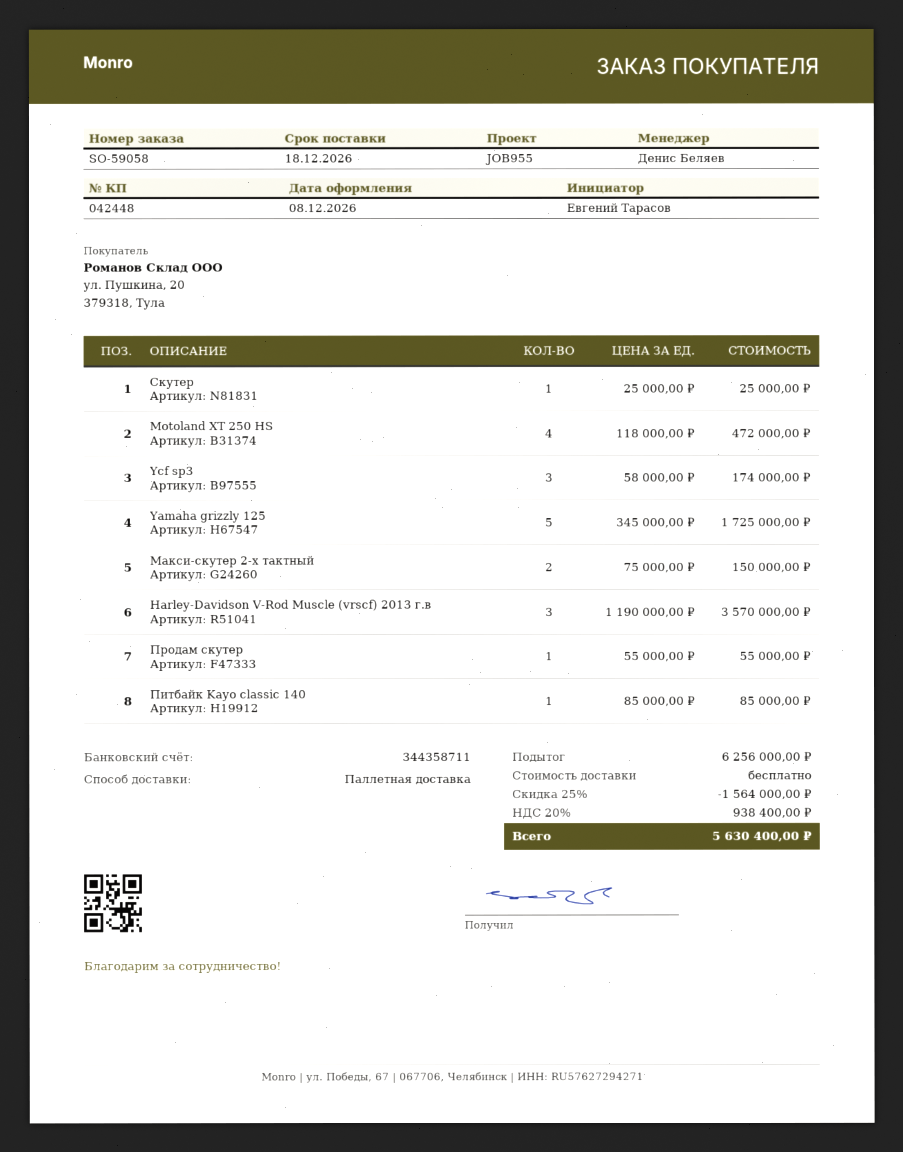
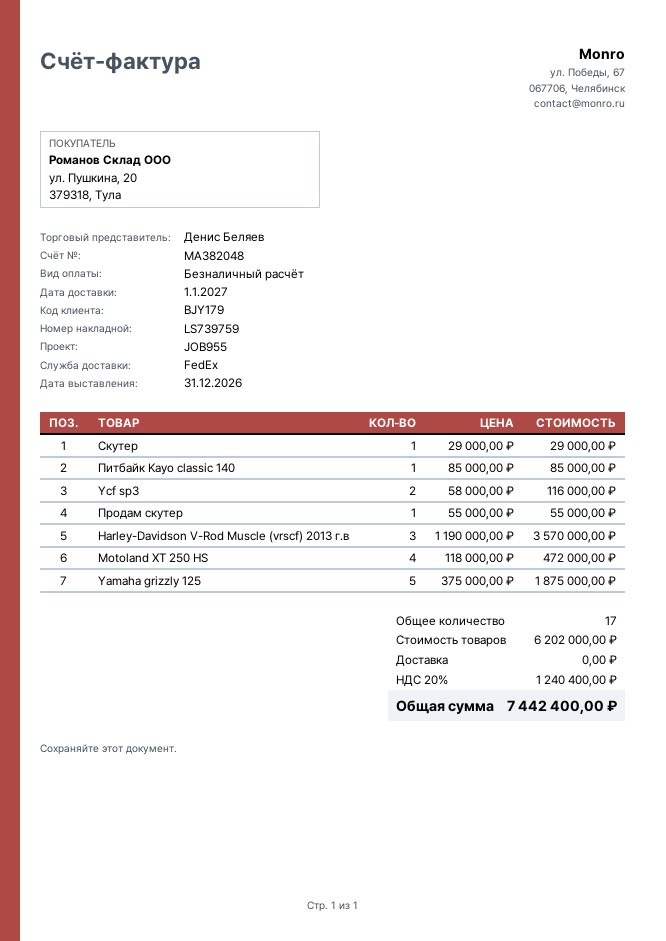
delivery date: 2026-12-18 -> 2027-01-01
shipping method: pallet freight -> FedEx
Скутер: 1 x 25000.00 = 25000.00 -> 1 x 29000.00 = 29000.00
Ycf sp3: 3 x 58000.00 = 174000.00 -> 2 x 58000.00 = 116000.00
Yamaha grizzly 125: 5 x 345000.00 = 1725000.00 -> 5 x 375000.00 = 1875000.00
Макси-скутер 2-х тактный: 2 x 75000.00 = 150000.00 -> none
subtotal: 6256000.00 -> 6202000.00
discount: 25% = 1564000.00 -> none
tax: 20% = 938400.00 -> 20% = 1240400.00
total: 5630400.00 -> 7442400.00

